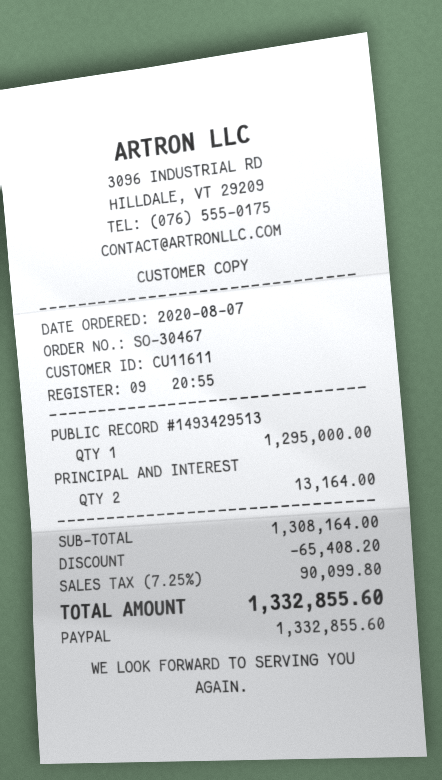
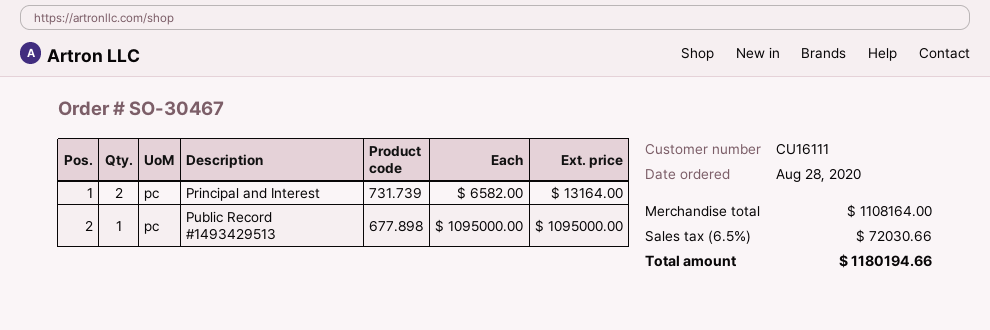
order date: 2020-08-07 -> 2020-08-28
customer number: CU11611 -> CU16111
PUBLIC RECORD #1493429513: 1 for 1295000.00 -> 1 for 1095000.00
subtotal: 1308164.00 -> 1108164.00
discount: 65408.20 -> none
tax: 7.25% = 90099.80 -> 6.5% = 72030.66
total: 1332855.60 -> 1180194.66

